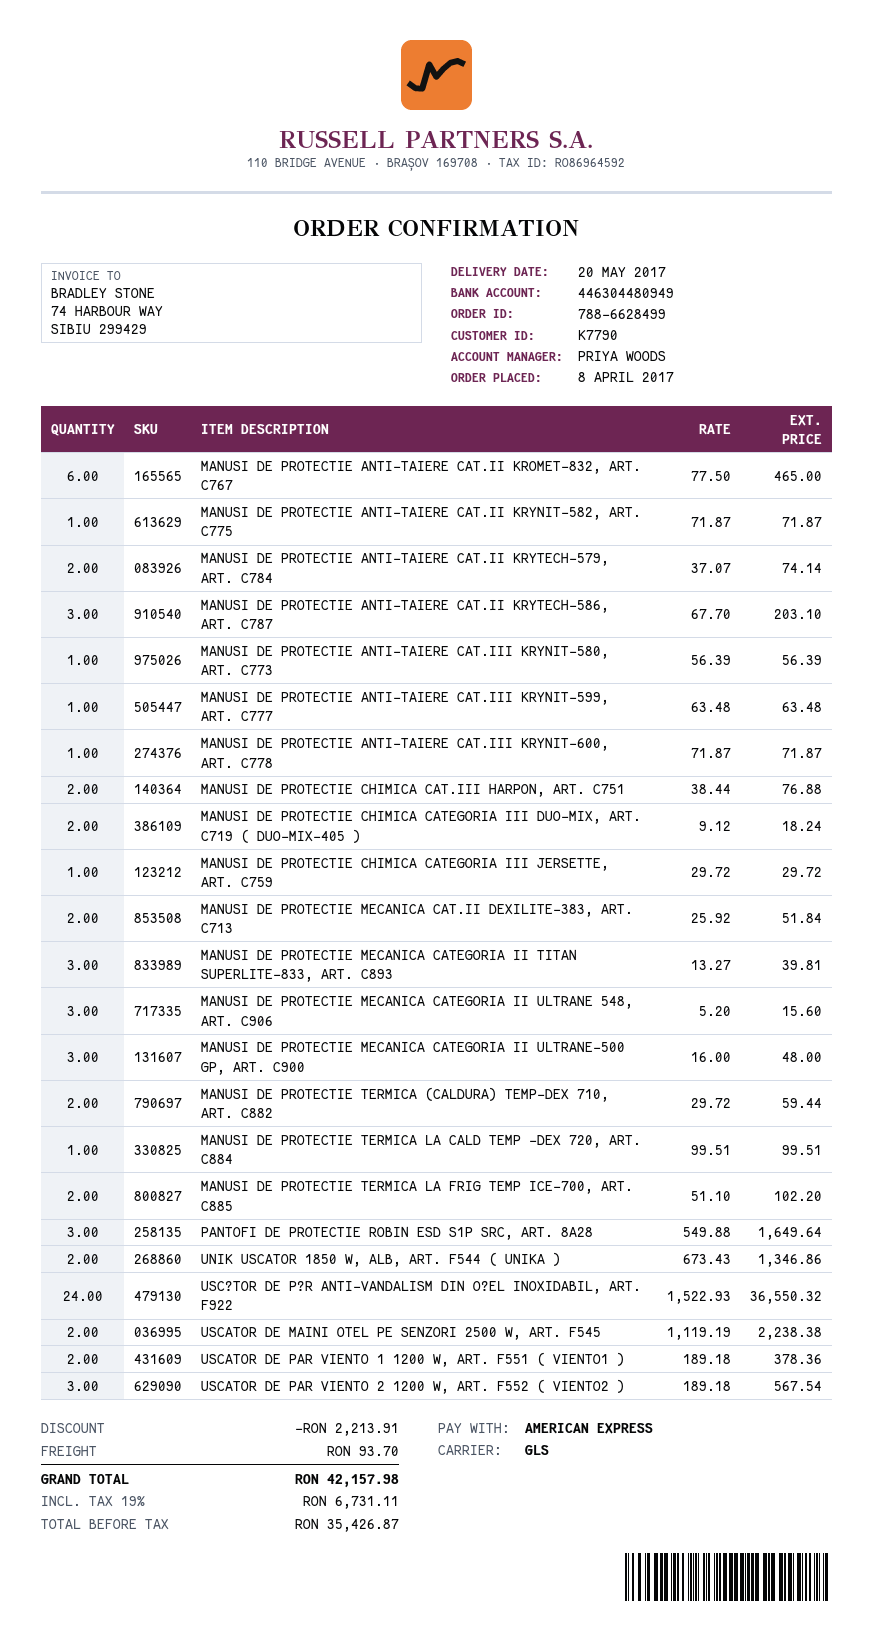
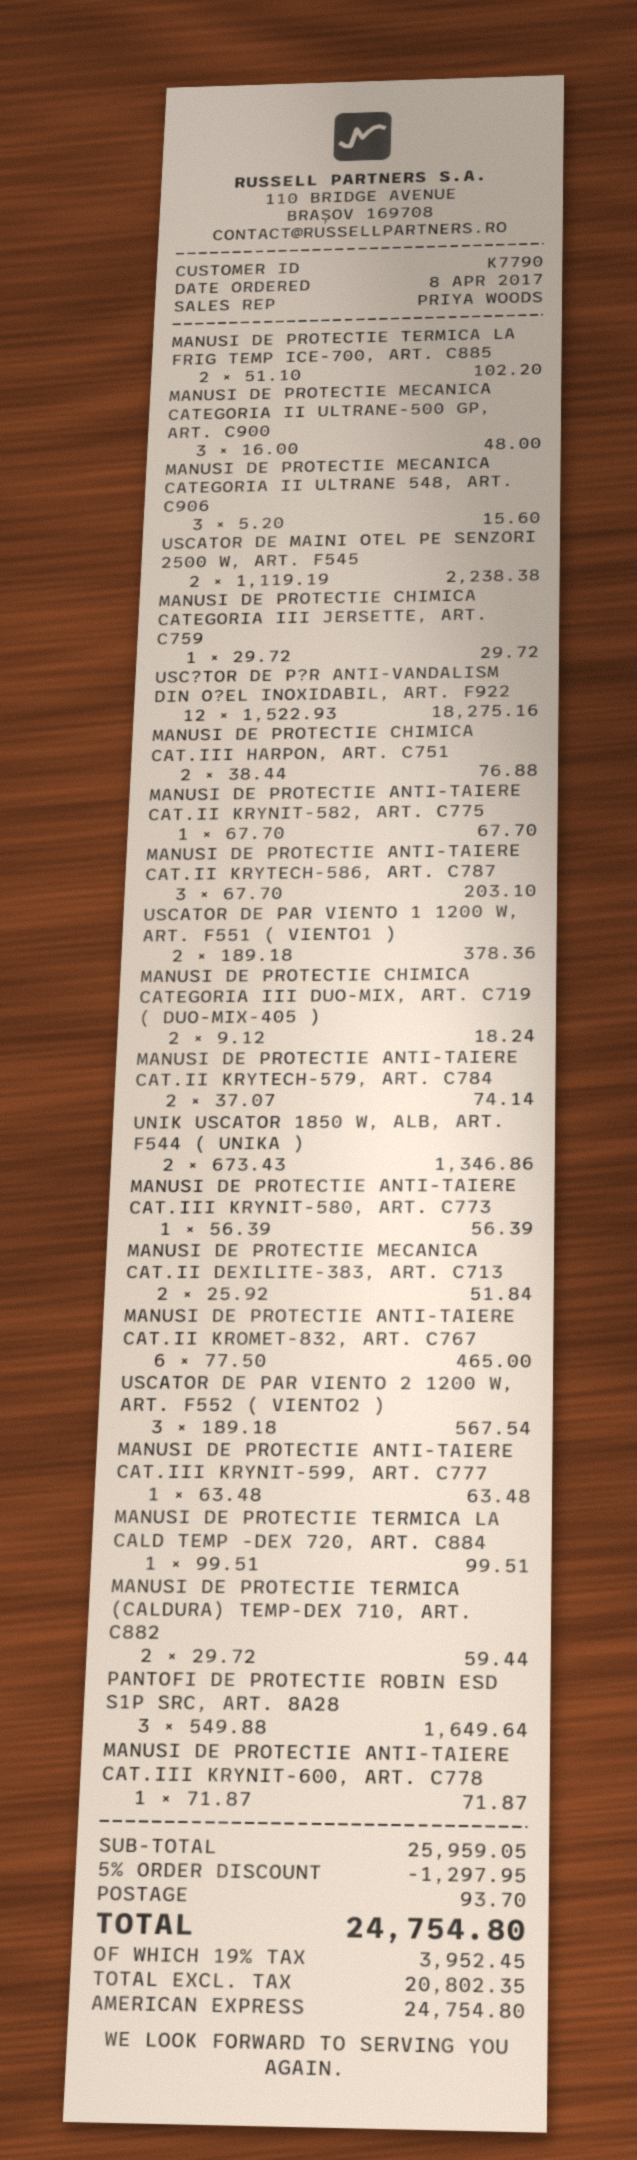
MANUSI DE PROTECTIE ANTI-TAIERE CAT.II KRYNIT-582, ART. C775: 1 x 71.87 = 71.87 -> 1 x 67.70 = 67.70
MANUSI DE PROTECTIE MECANICA CATEGORIA II TITAN SUPERLITE-833, ART. C893: 3 x 13.27 = 39.81 -> none
USC?TOR DE P?R ANTI-VANDALISM DIN O?EL INOXIDABIL, ART. F922: 24 x 1522.93 = 36550.32 -> 12 x 1522.93 = 18275.16
discount: 2213.91 -> 1297.95
net: 35426.87 -> 20802.35
tax: 19% = 6731.11 -> 19% = 3952.45
total: 42157.98 -> 24754.80

